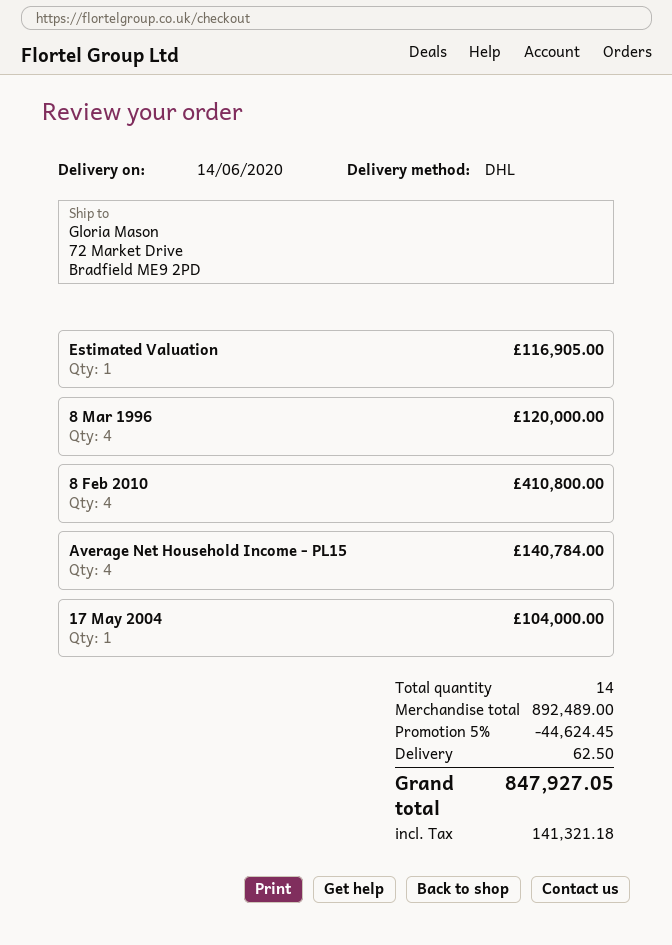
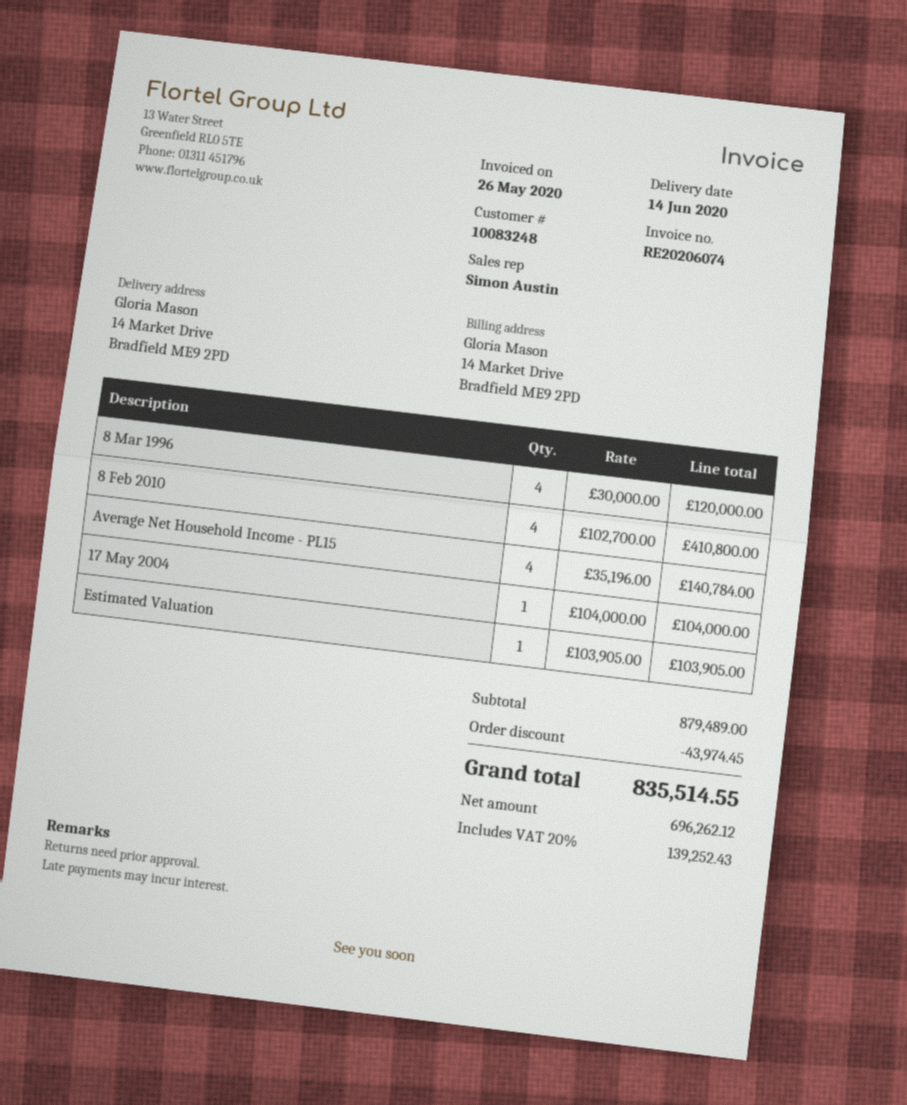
ship to: 72 Market Drive, Bradfield ME9 2PD -> 14 Market Drive, Bradfield ME9 2PD
Estimated Valuation: 1 for 116905.00 -> 1 for 103905.00
subtotal: 892489.00 -> 879489.00
discount: 44624.45 -> 43974.45
shipping: 62.50 -> none
tax: 141321.18 -> 139252.43
total: 847927.05 -> 835514.55

